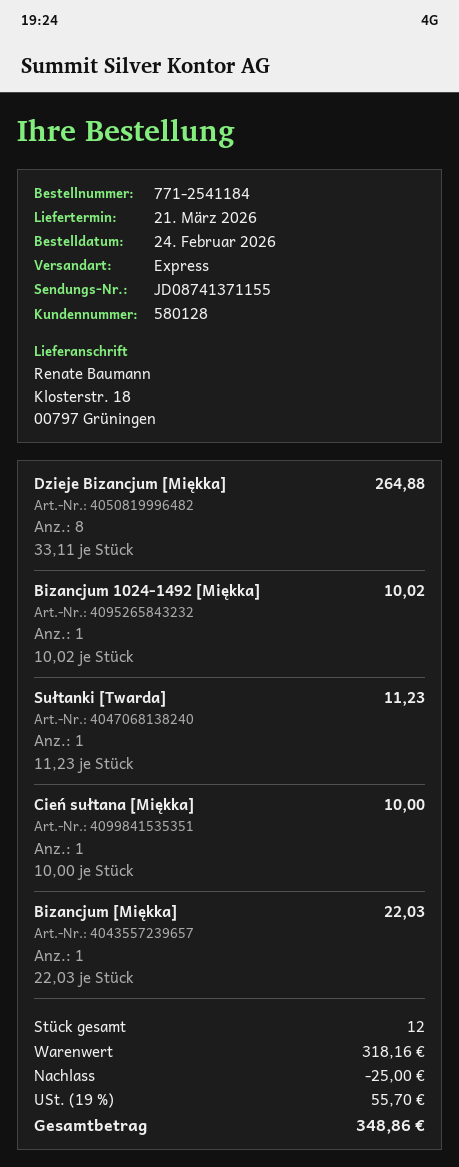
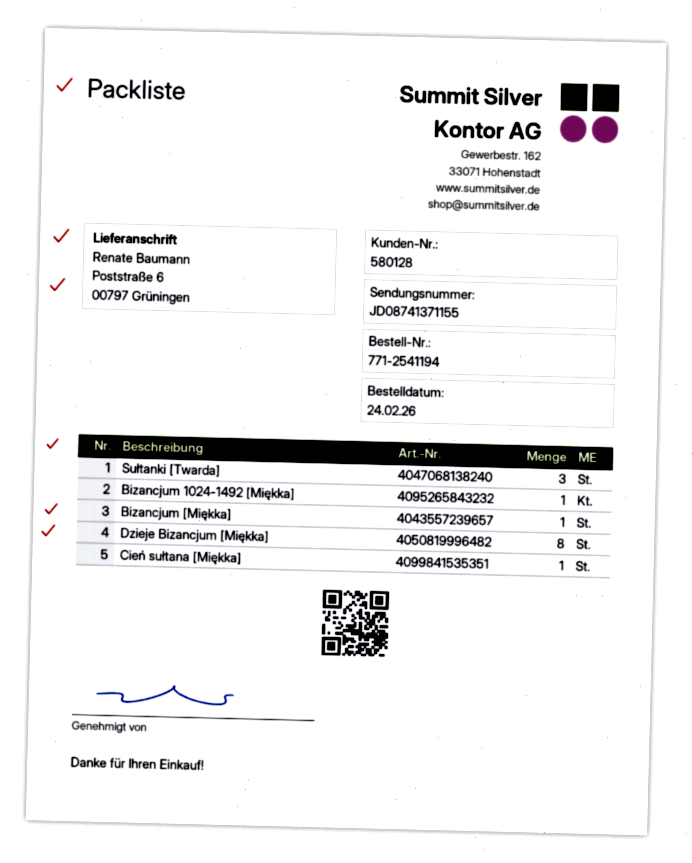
order number: 771-2541184 -> 771-2541194
ship to: Klosterstr. 18, 00797 Grüningen -> Poststraße 6, 00797 Grüningen
Sułtanki [Twarda]: 1 -> 3

